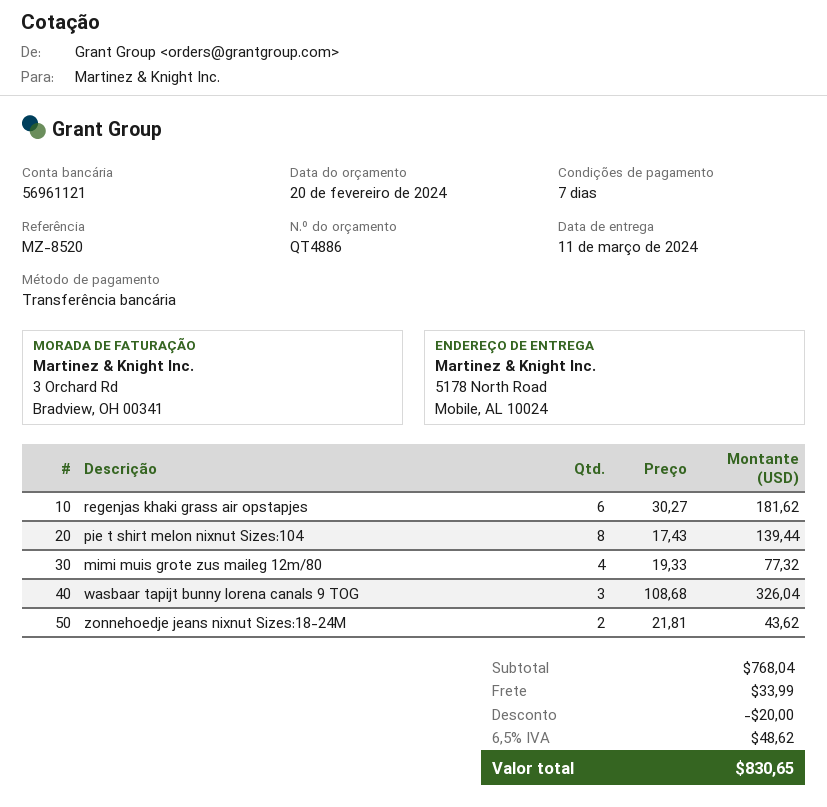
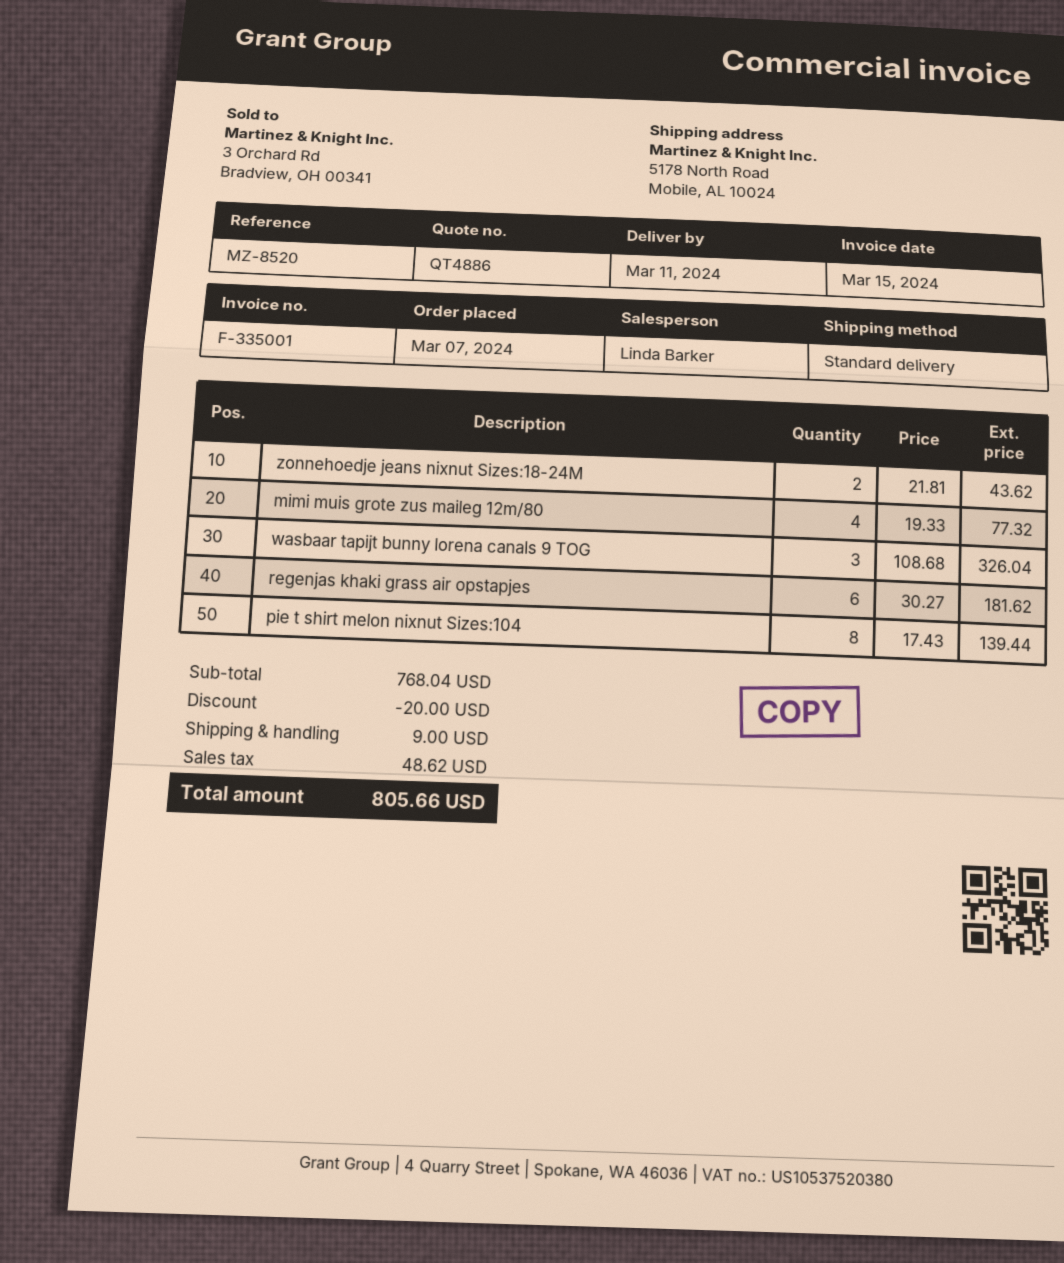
shipping: 33.99 -> 9.00
total: 830.65 -> 805.66

